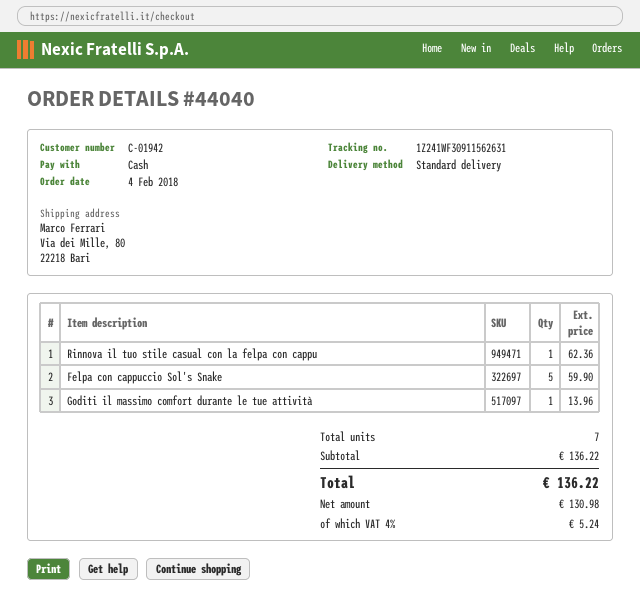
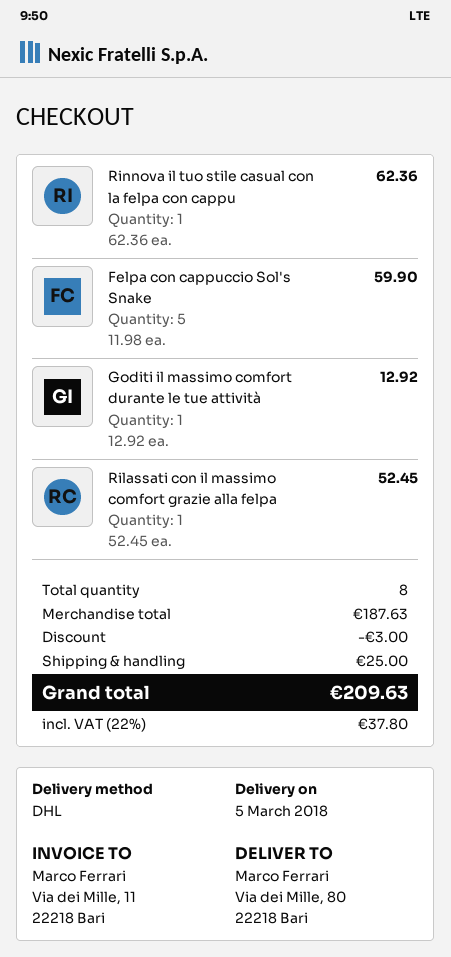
shipping method: standard -> DHL
Goditi il massimo comfort durante le tue attività: 1 for 13.96 -> 1 for 12.92
Rilassati con il massimo comfort grazie alla felpa: none -> 1 for 52.45
total quantity: 7 -> 8
subtotal: 136.22 -> 187.63
discount: none -> 3.00
shipping: none -> 25.00
tax: 4% = 5.24 -> 22% = 37.80
total: 136.22 -> 209.63

